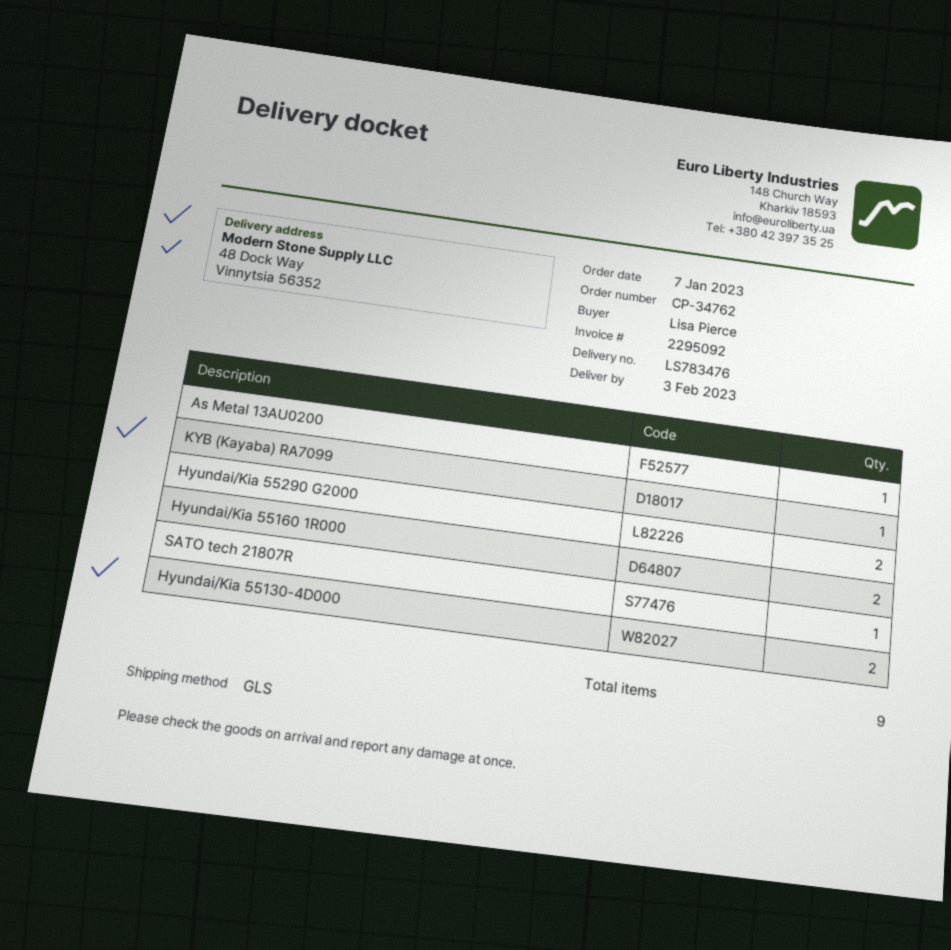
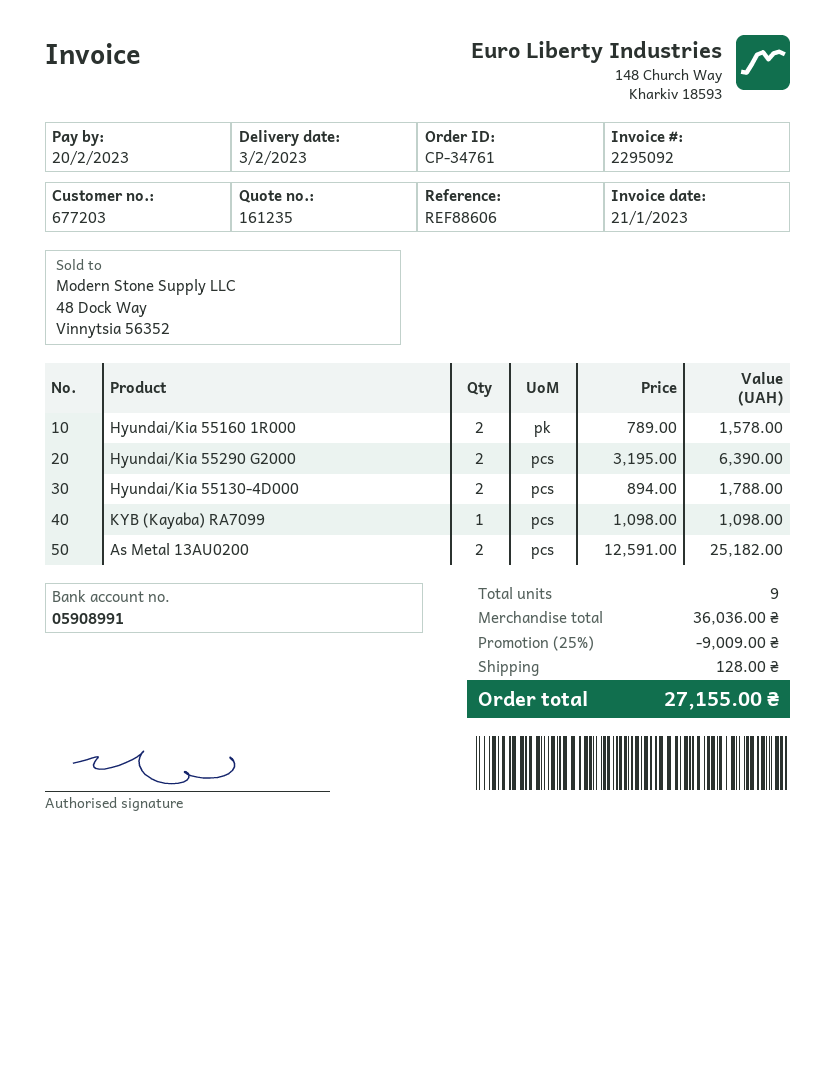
order number: CP-34762 -> CP-34761
As Metal 13AU0200: 1 -> 2
SATO tech 21807R: 1 -> none

